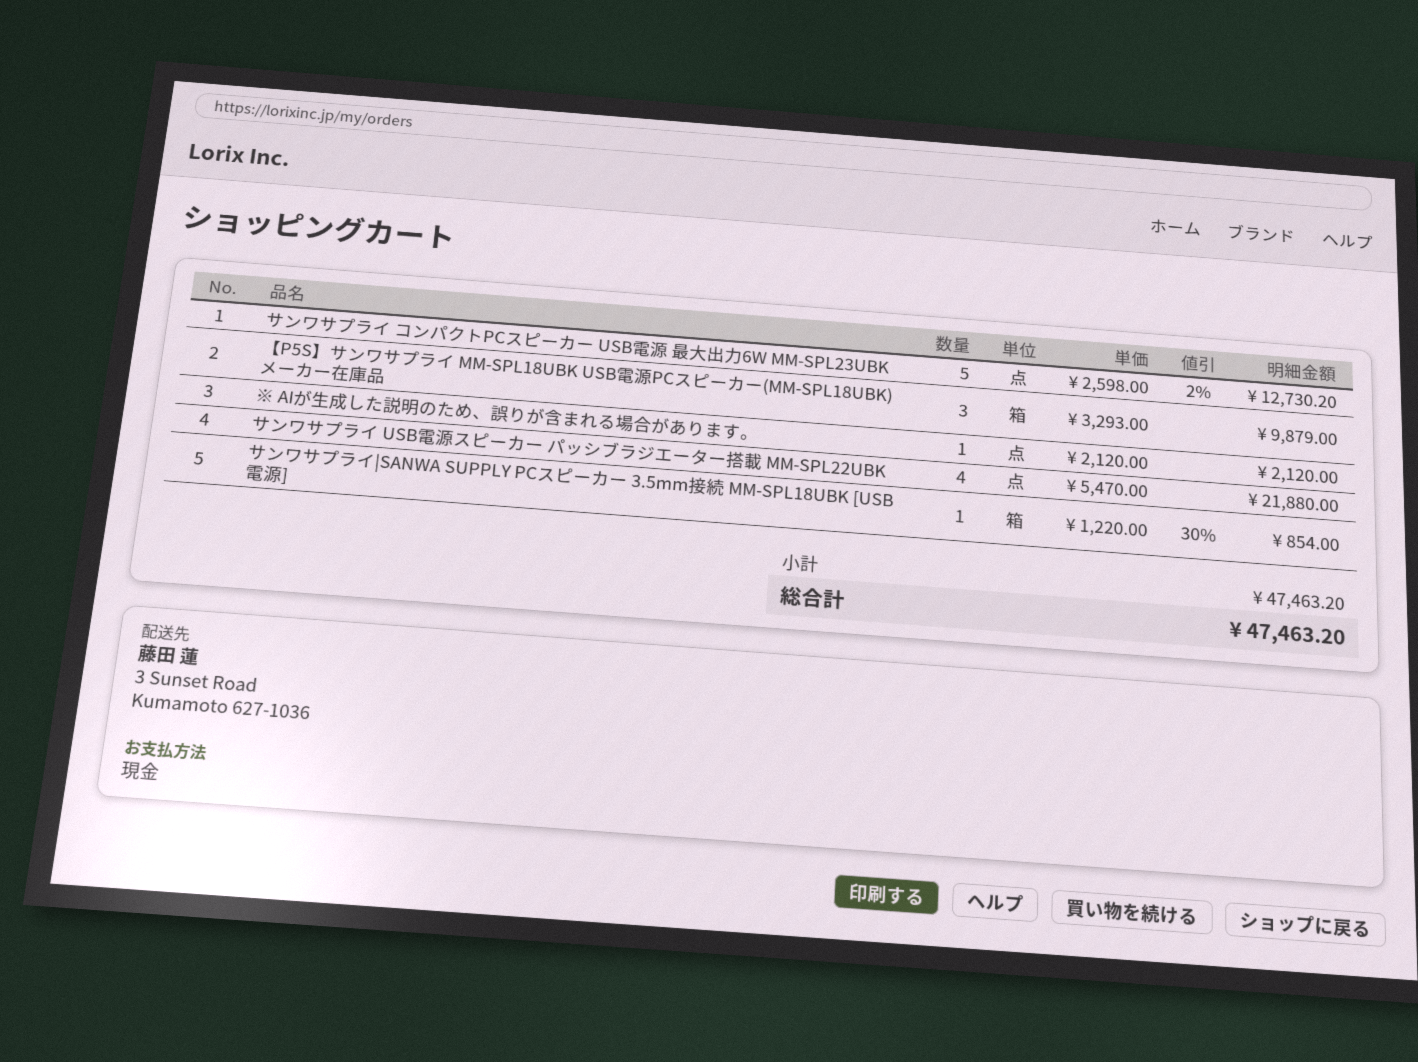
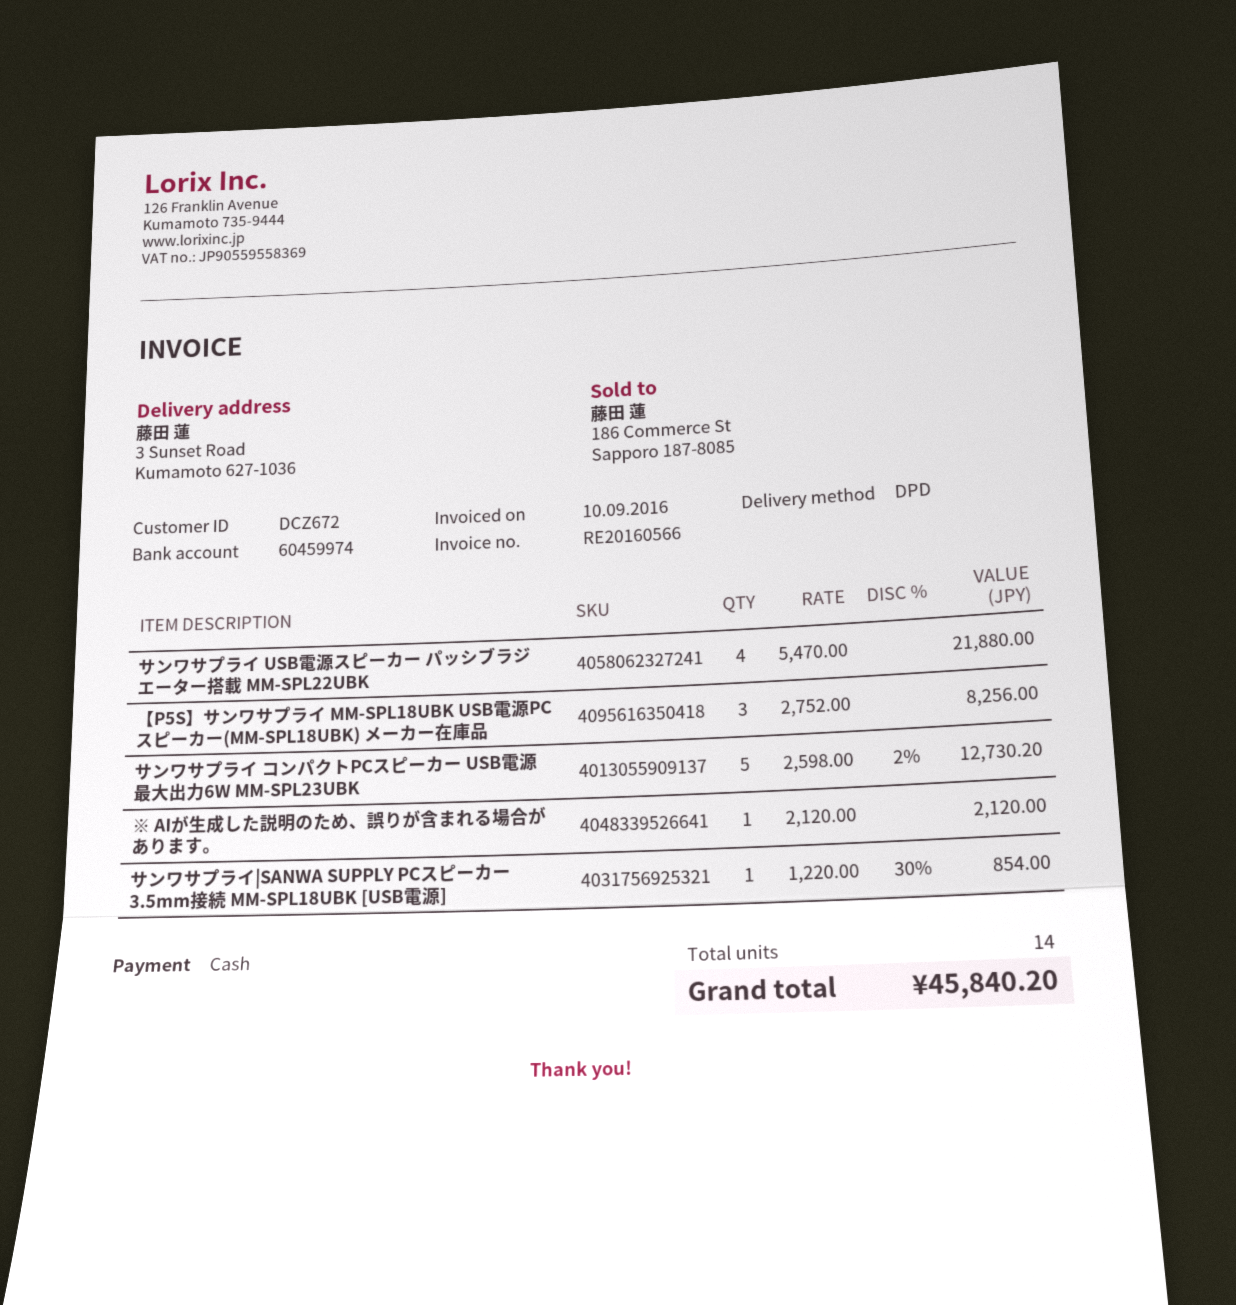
【P5S】サンワサプライ MM-SPL18UBK USB電源PCスピーカー(MM-SPL18UBK) メーカー在庫品: 3 x 3293.00 = 9879.00 -> 3 x 2752.00 = 8256.00
total: 47463.20 -> 45840.20

